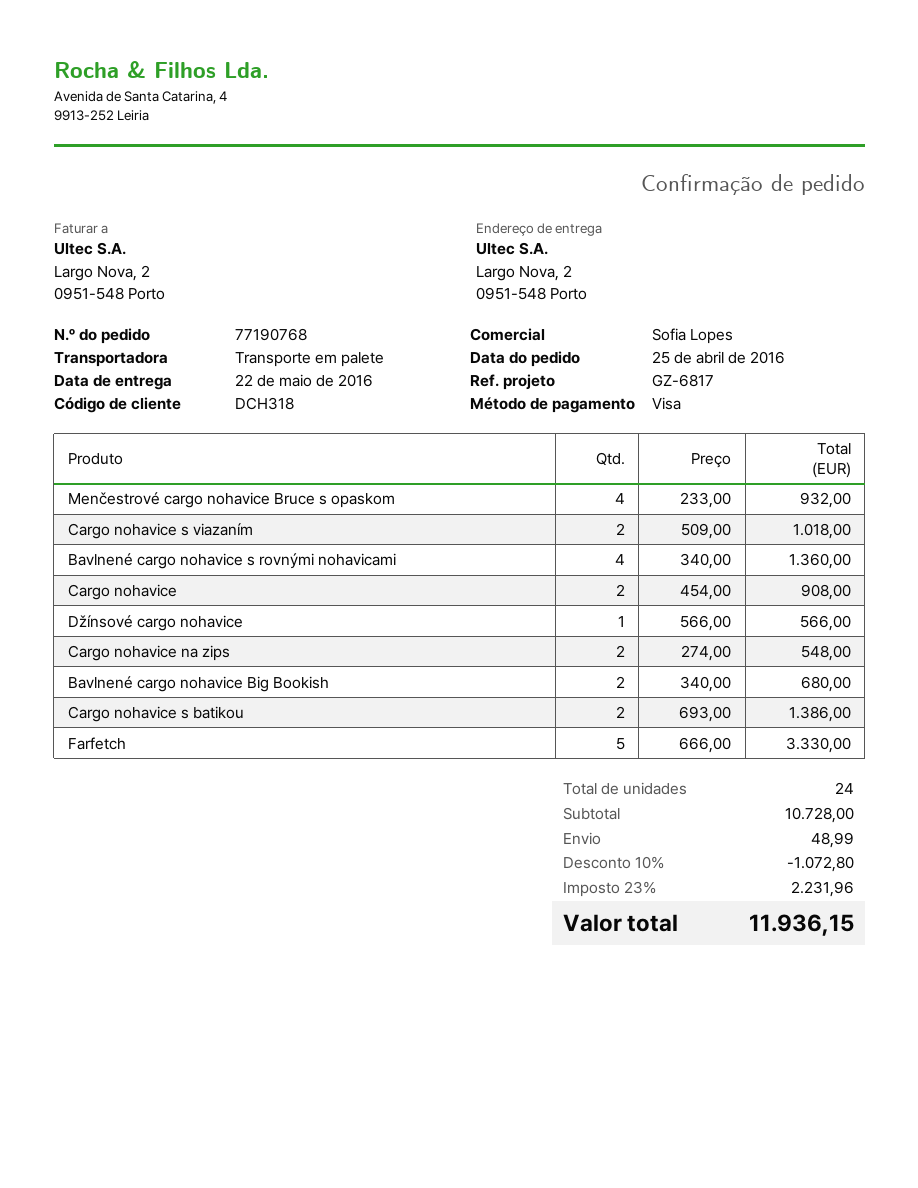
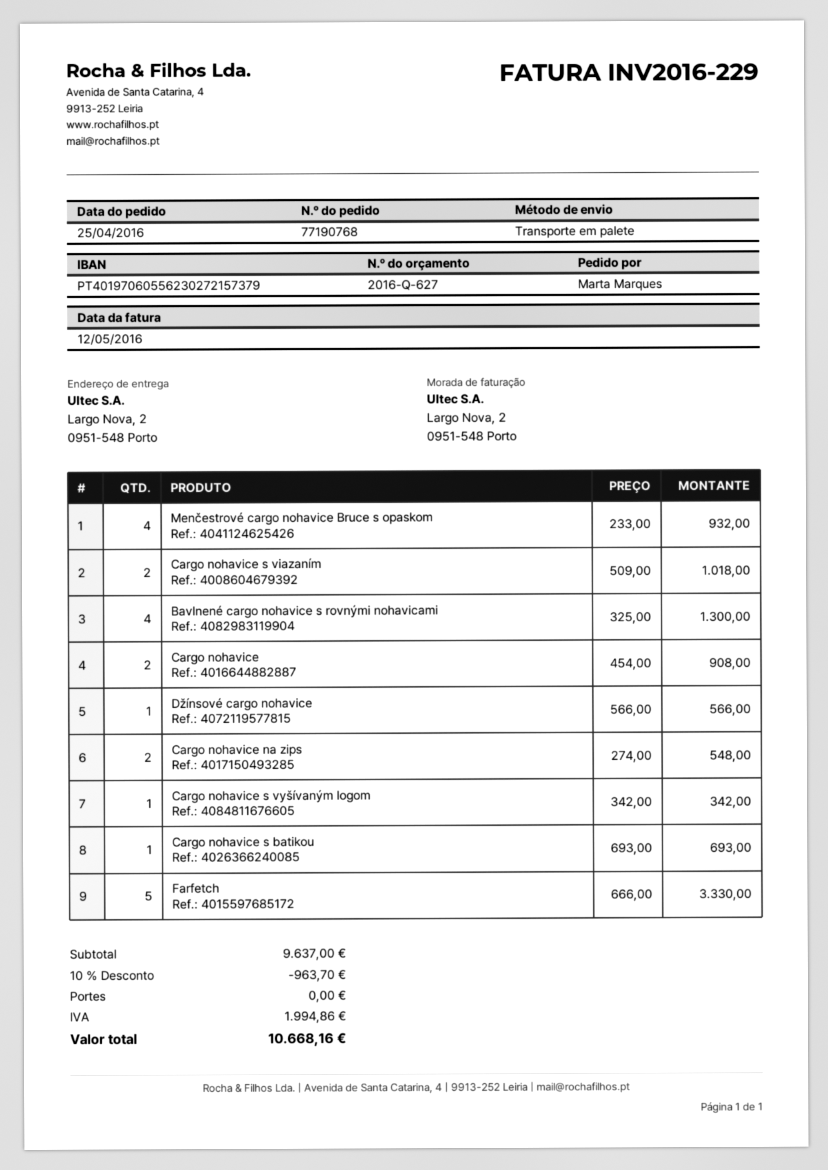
Bavlnené cargo nohavice s rovnými nohavicami: 4 x 340.00 = 1360.00 -> 4 x 325.00 = 1300.00
Bavlnené cargo nohavice Big Bookish: 2 x 340.00 = 680.00 -> none
Cargo nohavice s batikou: 2 x 693.00 = 1386.00 -> 1 x 693.00 = 693.00
Cargo nohavice s vyšívaným logom: none -> 1 x 342.00 = 342.00
subtotal: 10728.00 -> 9637.00
discount: 10% = 1072.80 -> 10% = 963.70
shipping: 48.99 -> 0.00
tax: 2231.96 -> 1994.86
total: 11936.15 -> 10668.16

